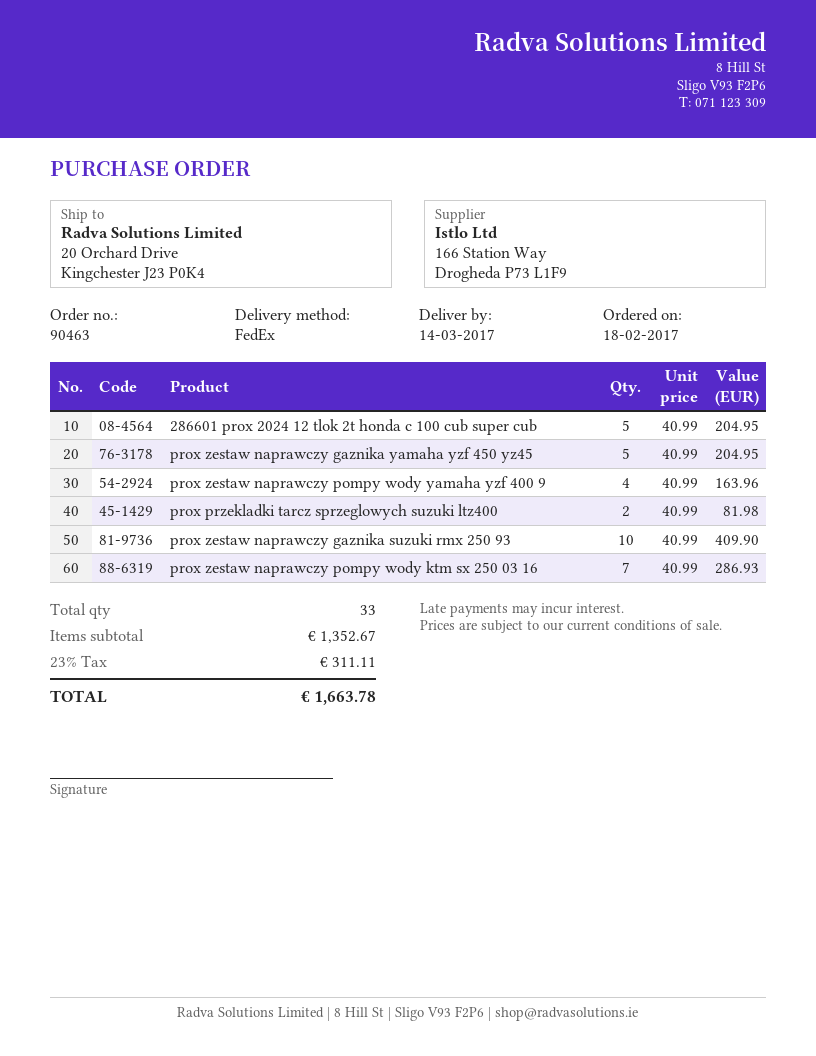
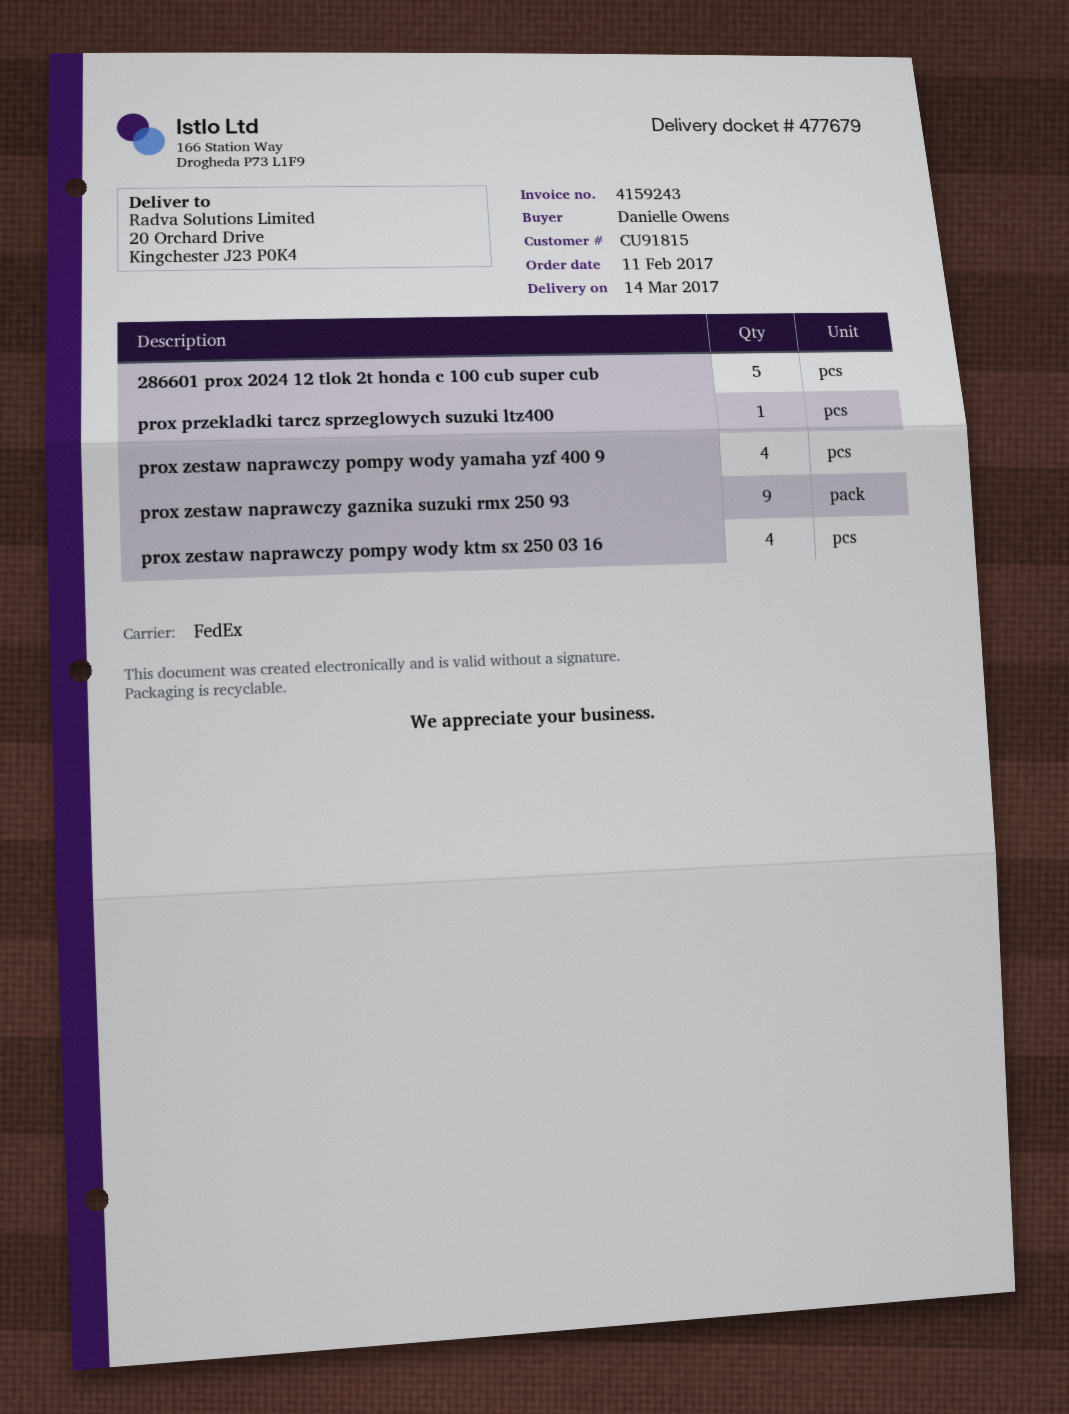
order date: 2017-02-18 -> 2017-02-11
prox zestaw naprawczy gaznika yamaha yzf 450 yz45: 5 -> none
prox przekladki tarcz sprzeglowych suzuki ltz400: 2 -> 1
prox zestaw naprawczy gaznika suzuki rmx 250 93: 10 -> 9
prox zestaw naprawczy pompy wody ktm sx 250 03 16: 7 -> 4

